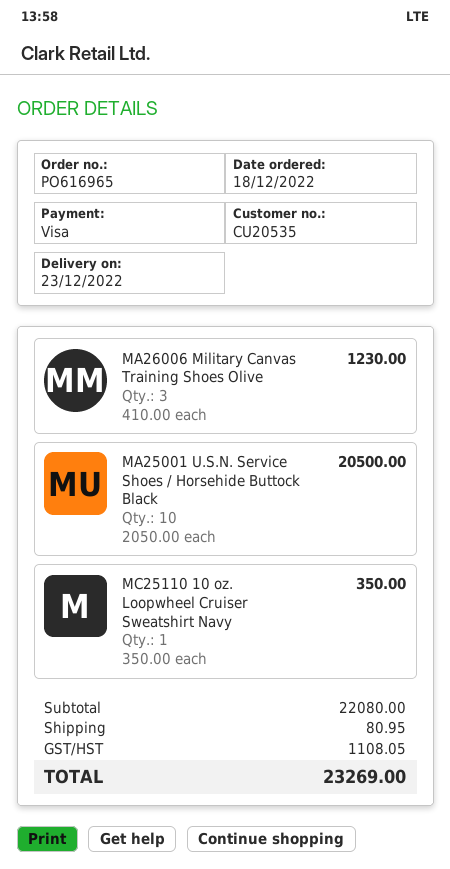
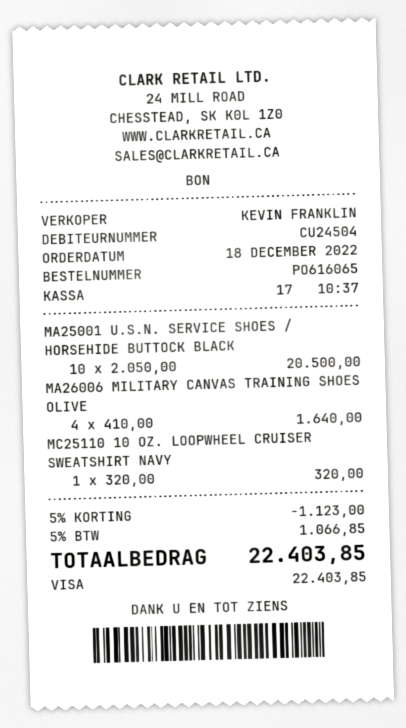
order number: PO616965 -> PO616065
customer number: CU20535 -> CU24504
MA26006 Military Canvas Training Shoes Olive: 3 x 410.00 = 1230.00 -> 4 x 410.00 = 1640.00
MC25110 10 oz. Loopwheel Cruiser Sweatshirt Navy: 1 x 350.00 = 350.00 -> 1 x 320.00 = 320.00
discount: none -> 5% = 1123.00
shipping: 80.95 -> none
tax: 1108.05 -> 1066.85
total: 23269.00 -> 22403.85

